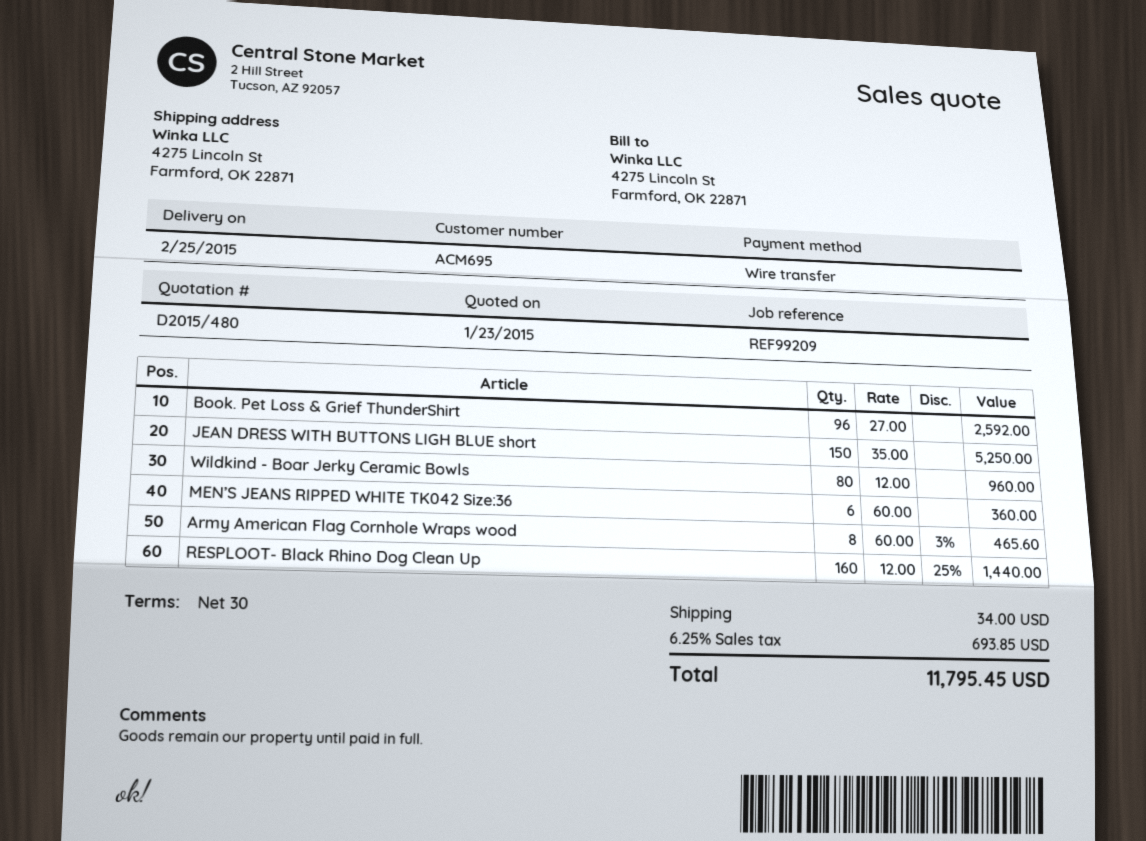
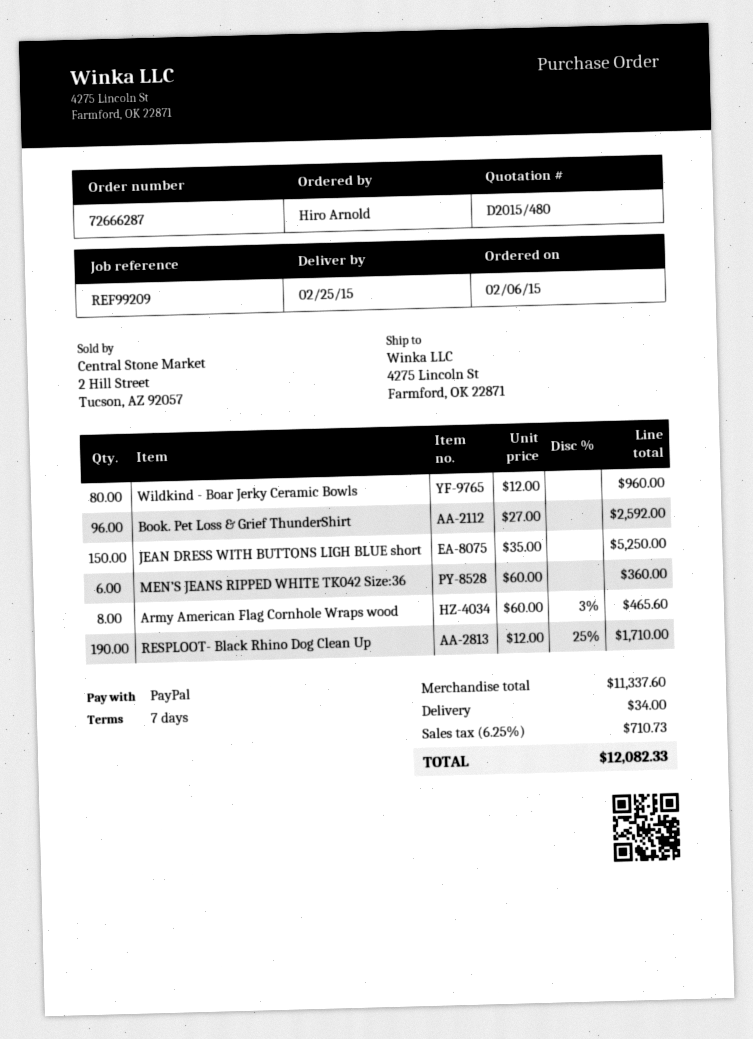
payment terms: 30 days -> 7 days
payment method: bank transfer -> PayPal
RESPLOOT- Black Rhino Dog Clean Up: 160 x 12.00 - 25% = 1440.00 -> 190 x 12.00 - 25% = 1710.00
tax: 6.25% = 693.85 -> 6.25% = 710.73
total: 11795.45 -> 12082.33

